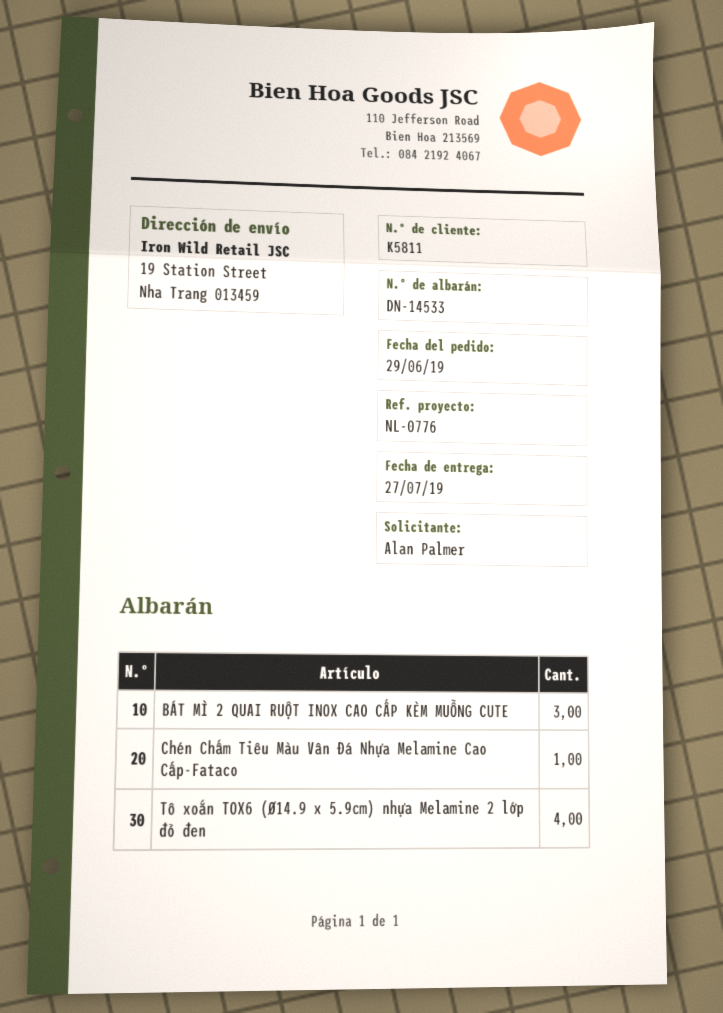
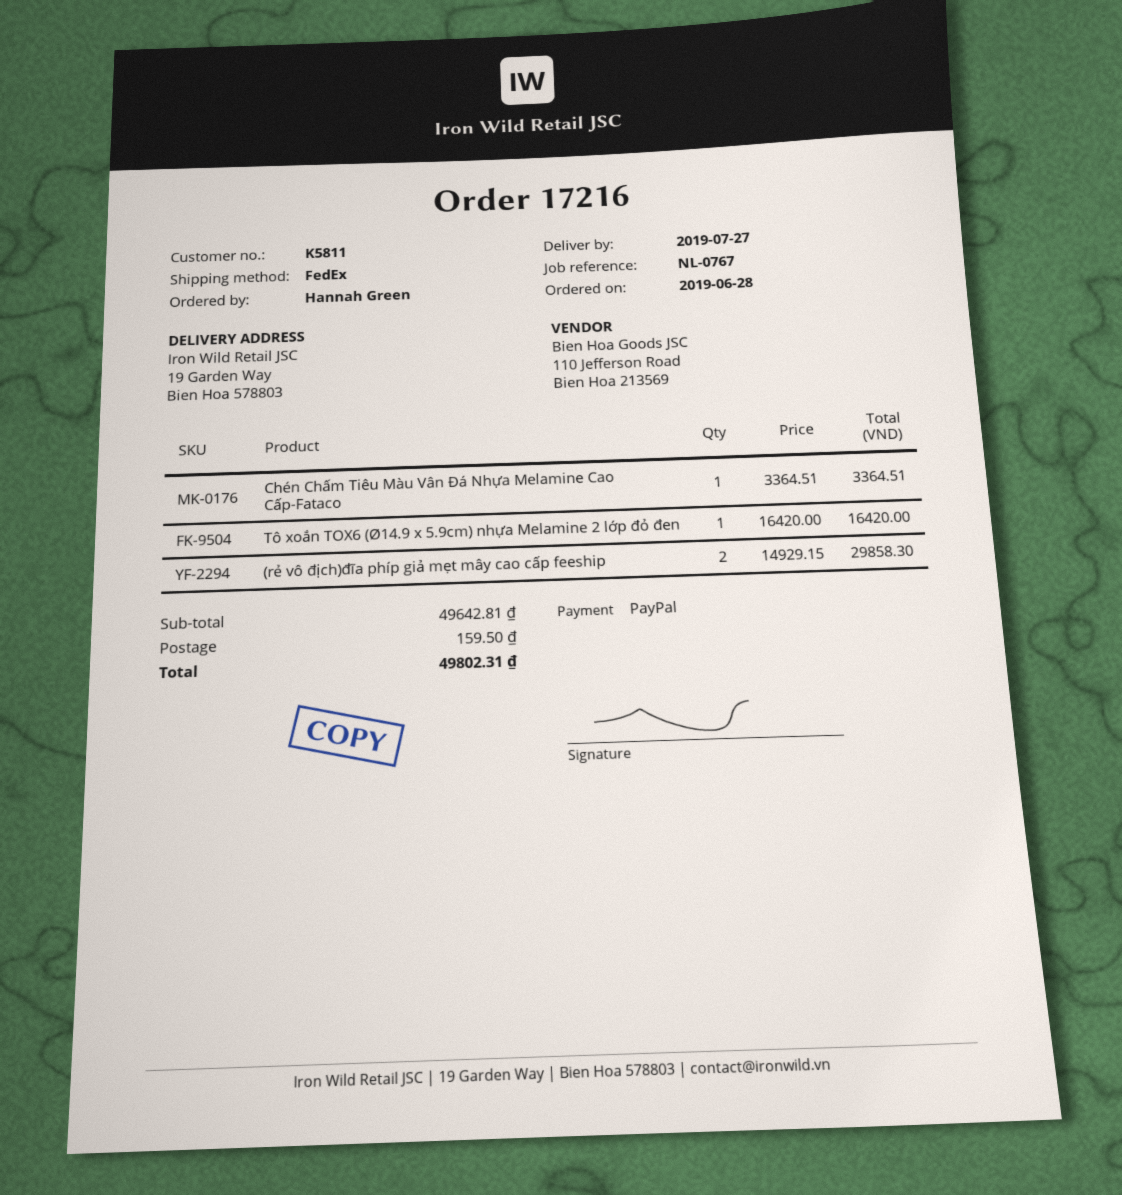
order date: 2019-06-29 -> 2019-06-28
reference: NL-0776 -> NL-0767
ordered by: Alan Palmer -> Hannah Green
ship to: 19 Station Street, Nha Trang 013459 -> 19 Garden Way, Bien Hoa 578803
BÁT MÌ 2 QUAI RUỘT INOX CAO CẤP KÈM MUỖNG CUTE: 3 -> none
Tô xoắn TOX6 (Ø14.9 x 5.9cm) nhựa Melamine 2 lớp đỏ đen: 4 -> 1
(rẻ vô địch)đĩa phíp giả mẹt mây cao cấp feeship: none -> 2

